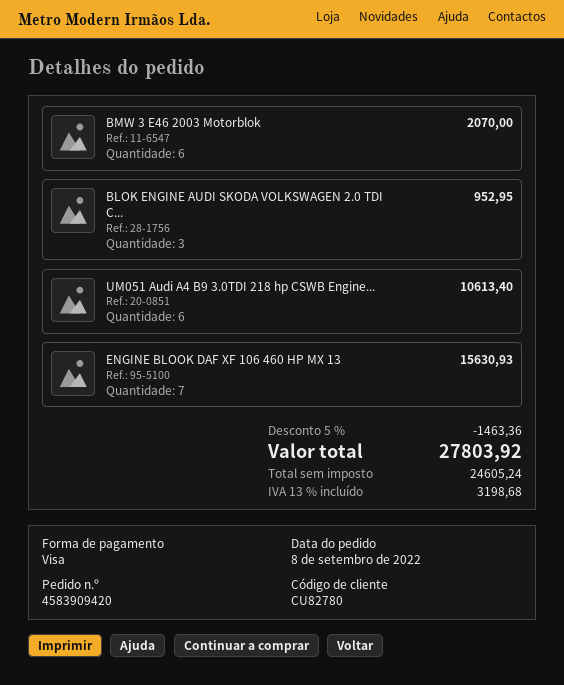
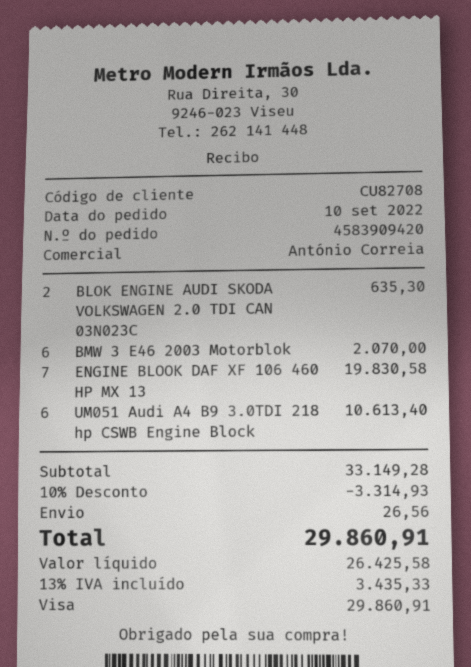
order date: 2022-09-08 -> 2022-09-10
customer number: CU82780 -> CU82708
BLOK ENGINE AUDI SKODA VOLKSWAGEN 2.0 TDI C...: 3 for 952.95 -> 2 for 635.30
ENGINE BLOOK DAF XF 106 460 HP MX 13: 7 for 15630.93 -> 7 for 19830.58
discount: 5% = 1463.36 -> 10% = 3314.93
shipping: none -> 26.56
net: 24605.24 -> 26425.58
tax: 13% = 3198.68 -> 13% = 3435.33
total: 27803.92 -> 29860.91

